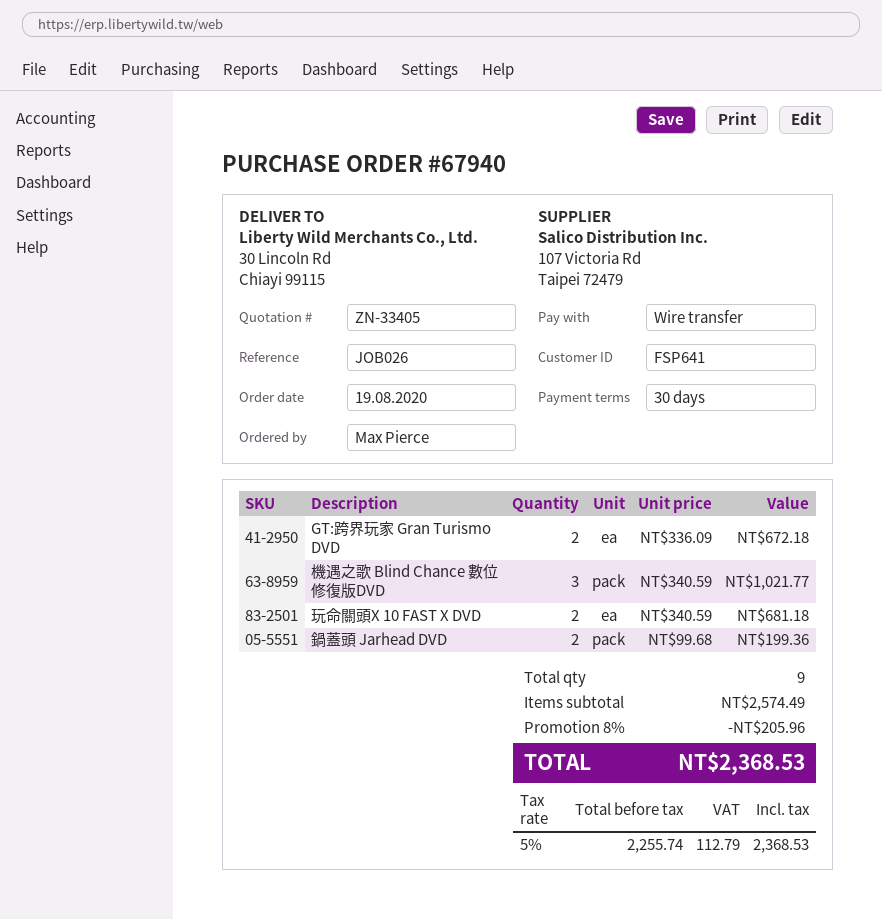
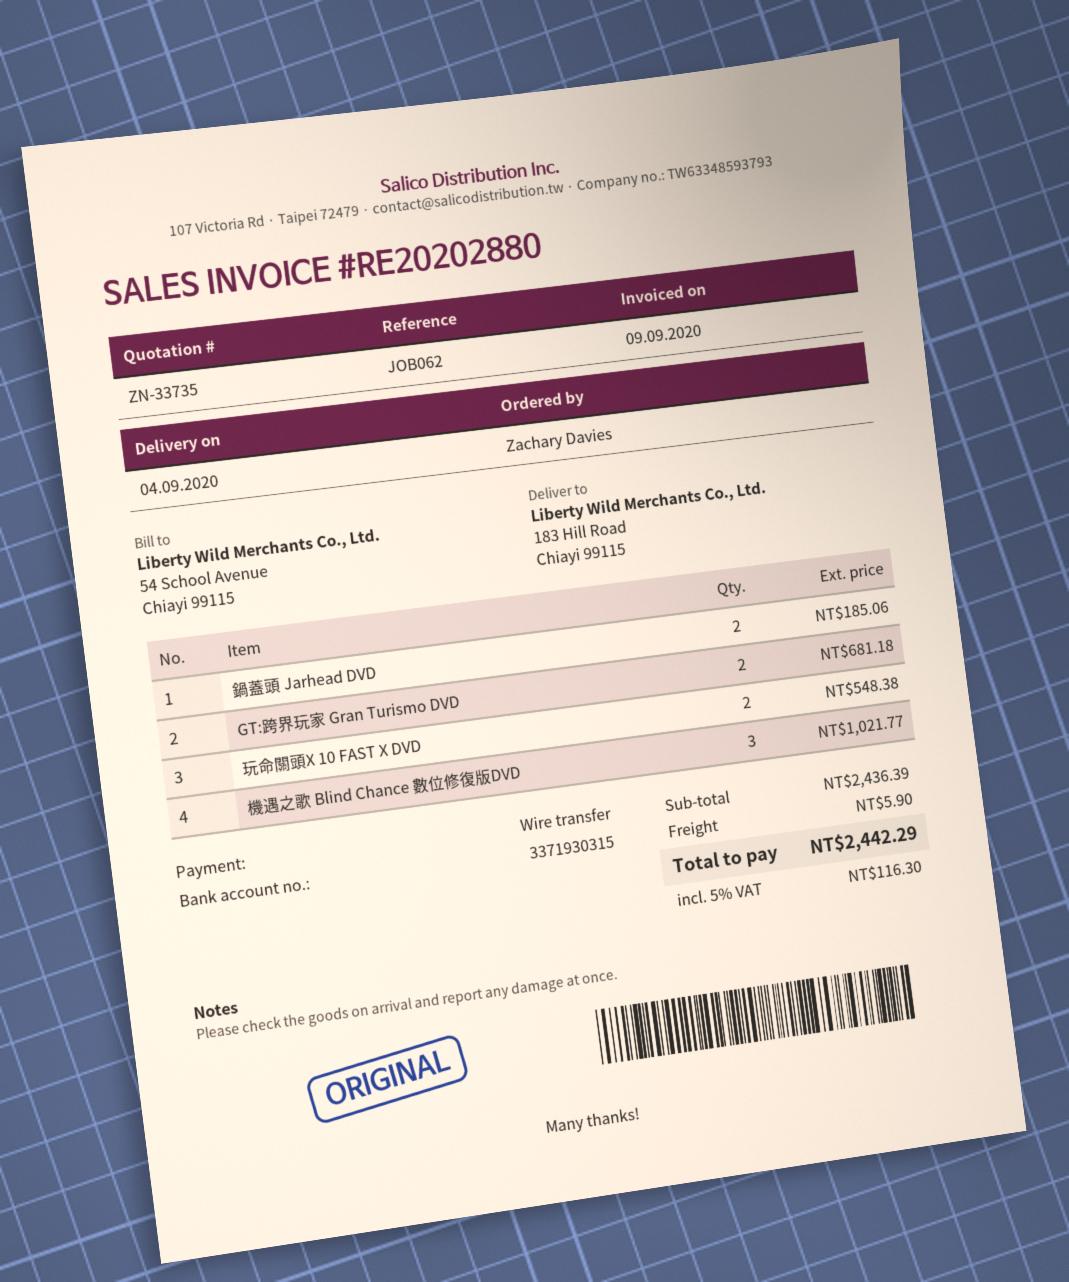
quote number: ZN-33405 -> ZN-33735
reference: JOB026 -> JOB062
ordered by: Max Pierce -> Zachary Davies
ship to: 30 Lincoln Rd, Chiayi 99115 -> 183 Hill Road, Chiayi 99115
GT:跨界玩家 Gran Turismo DVD: 2 for 672.18 -> 2 for 681.18
玩命關頭X 10 FAST X DVD: 2 for 681.18 -> 2 for 548.38
鍋蓋頭 Jarhead DVD: 2 for 199.36 -> 2 for 185.06
subtotal: 2574.49 -> 2436.39
discount: 8% = 205.96 -> none
shipping: none -> 5.90
tax: 5% = 112.79 -> 5% = 116.30
total: 2368.53 -> 2442.29

